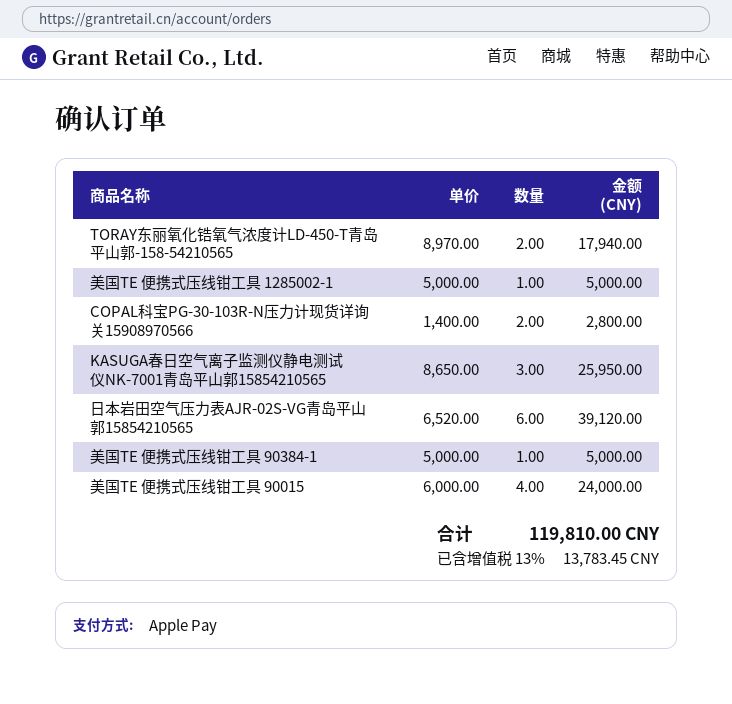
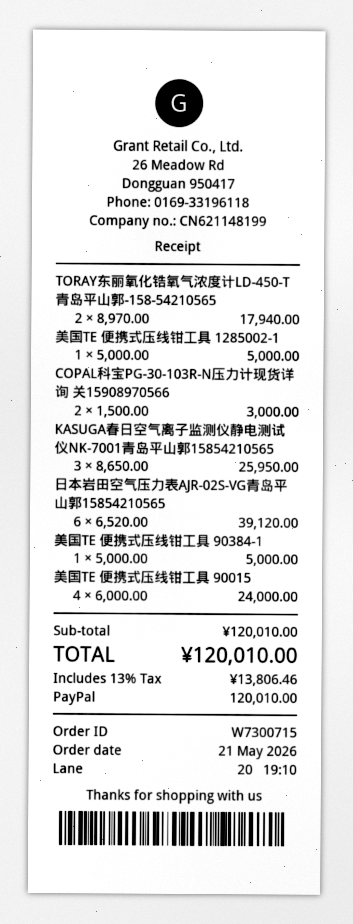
payment method: Apple Pay -> PayPal
COPAL科宝PG-30-103R-N压力计现货详询 关15908970566: 2 x 1400.00 = 2800.00 -> 2 x 1500.00 = 3000.00
tax: 13% = 13783.45 -> 13% = 13806.46
total: 119810.00 -> 120010.00

